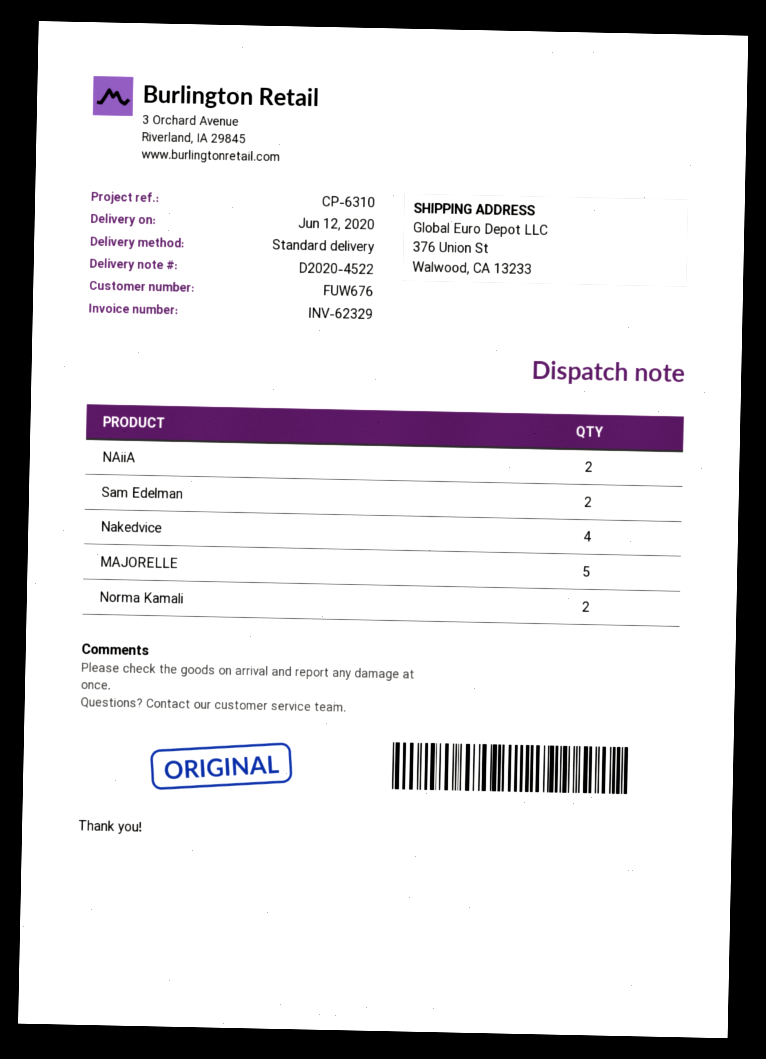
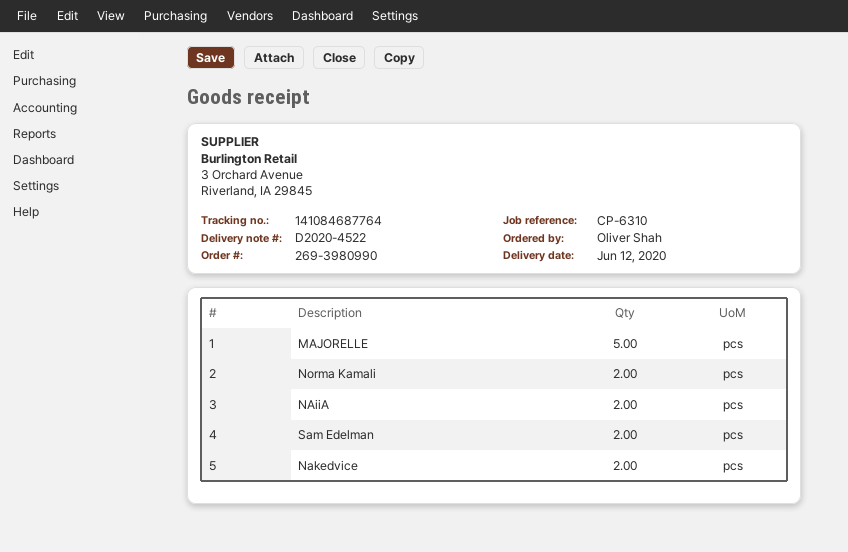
Nakedvice: 4 -> 2

